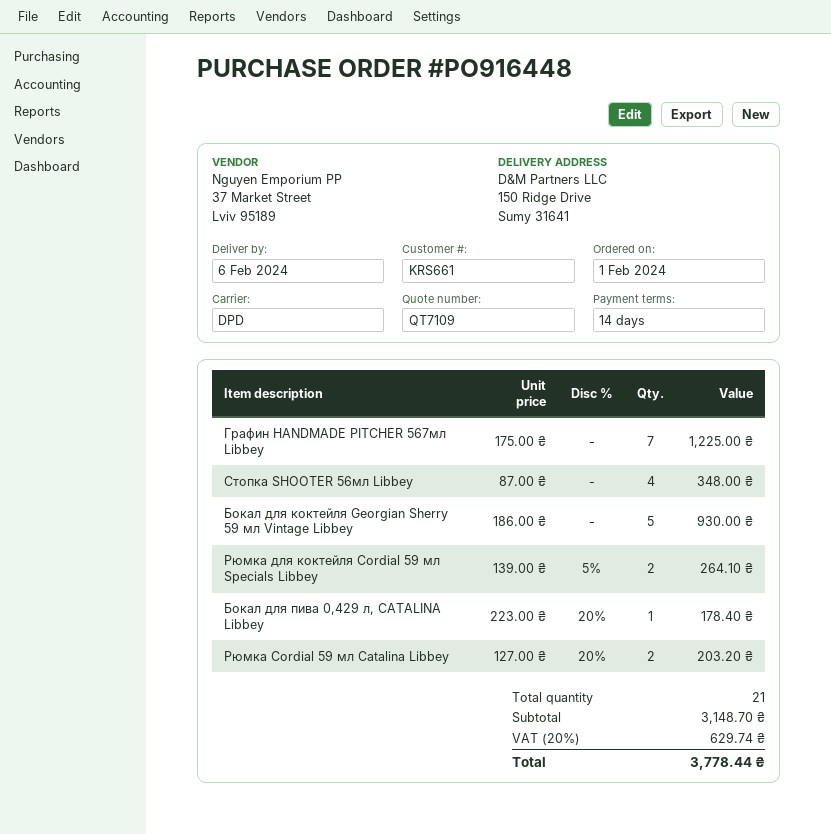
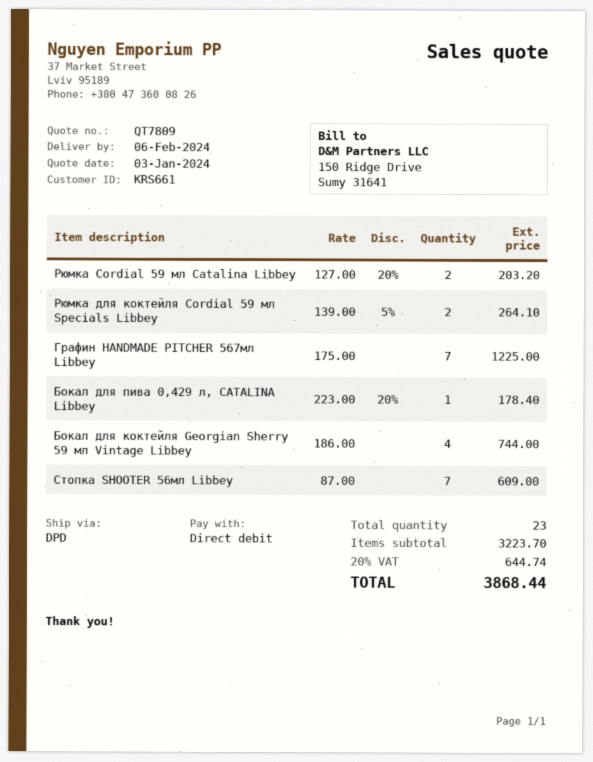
quote number: QT7109 -> QT7809
Стопка SHOOTER 56мл Libbey: 4 x 87.00 = 348.00 -> 7 x 87.00 = 609.00
Бокал для коктейля Georgian Sherry 59 мл Vintage Libbey: 5 x 186.00 = 930.00 -> 4 x 186.00 = 744.00
total quantity: 21 -> 23
subtotal: 3148.70 -> 3223.70
tax: 20% = 629.74 -> 20% = 644.74
total: 3778.44 -> 3868.44

